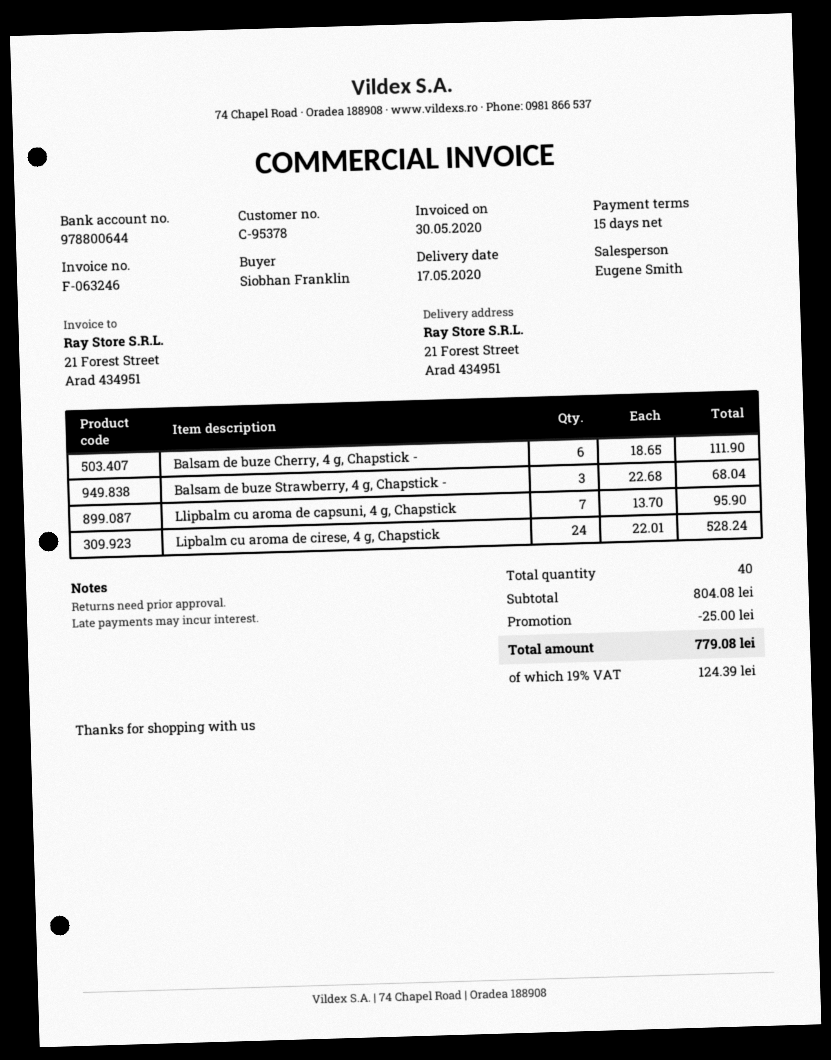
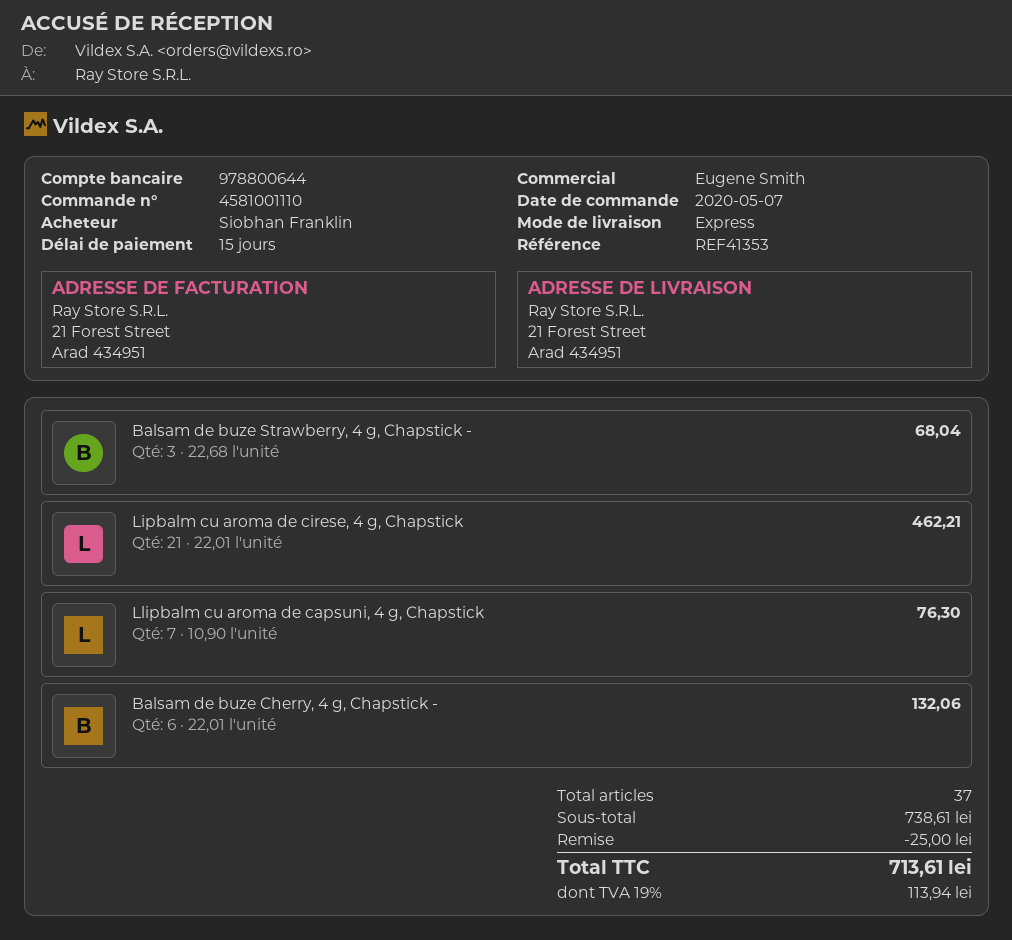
Balsam de buze Cherry, 4 g, Chapstick -: 6 x 18.65 = 111.90 -> 6 x 22.01 = 132.06
Llipbalm cu aroma de capsuni, 4 g, Chapstick: 7 x 13.70 = 95.90 -> 7 x 10.90 = 76.30
Lipbalm cu aroma de cirese, 4 g, Chapstick: 24 x 22.01 = 528.24 -> 21 x 22.01 = 462.21
total quantity: 40 -> 37
subtotal: 804.08 -> 738.61
tax: 19% = 124.39 -> 19% = 113.94
total: 779.08 -> 713.61

